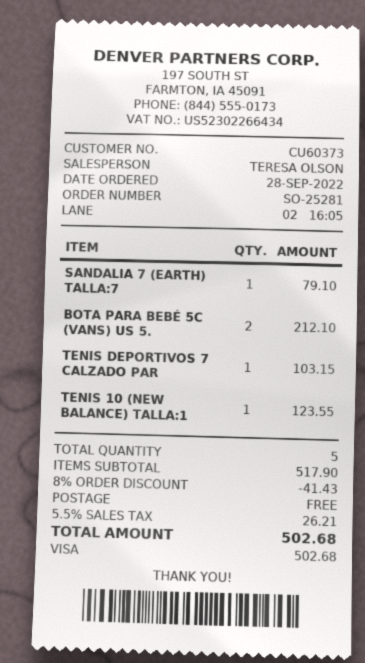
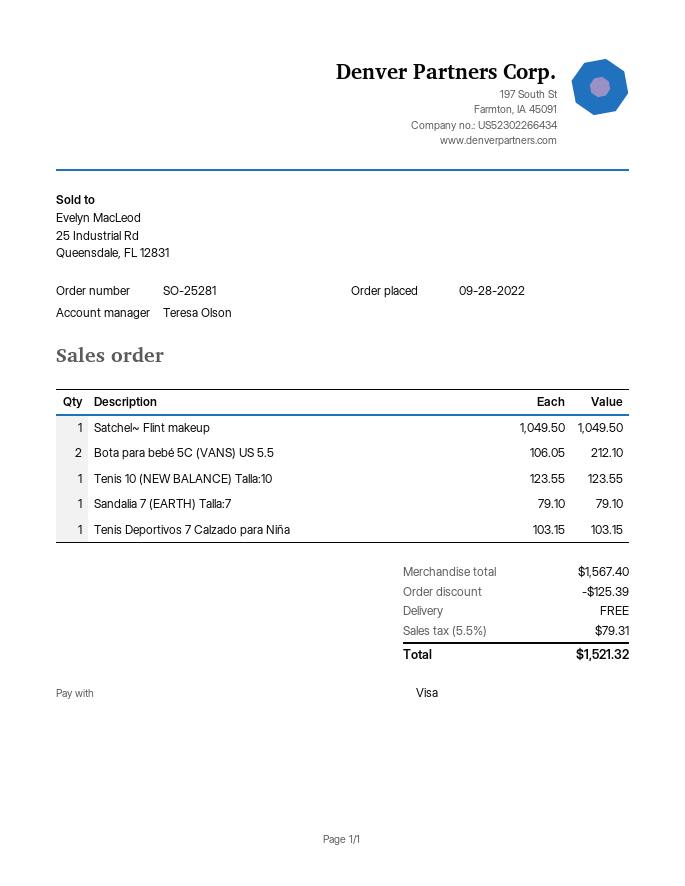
Satchel~ Flint makeup: none -> 1 for 1049.50
subtotal: 517.90 -> 1567.40
discount: 41.43 -> 125.39
tax: 5.5% = 26.21 -> 5.5% = 79.31
total: 502.68 -> 1521.32

